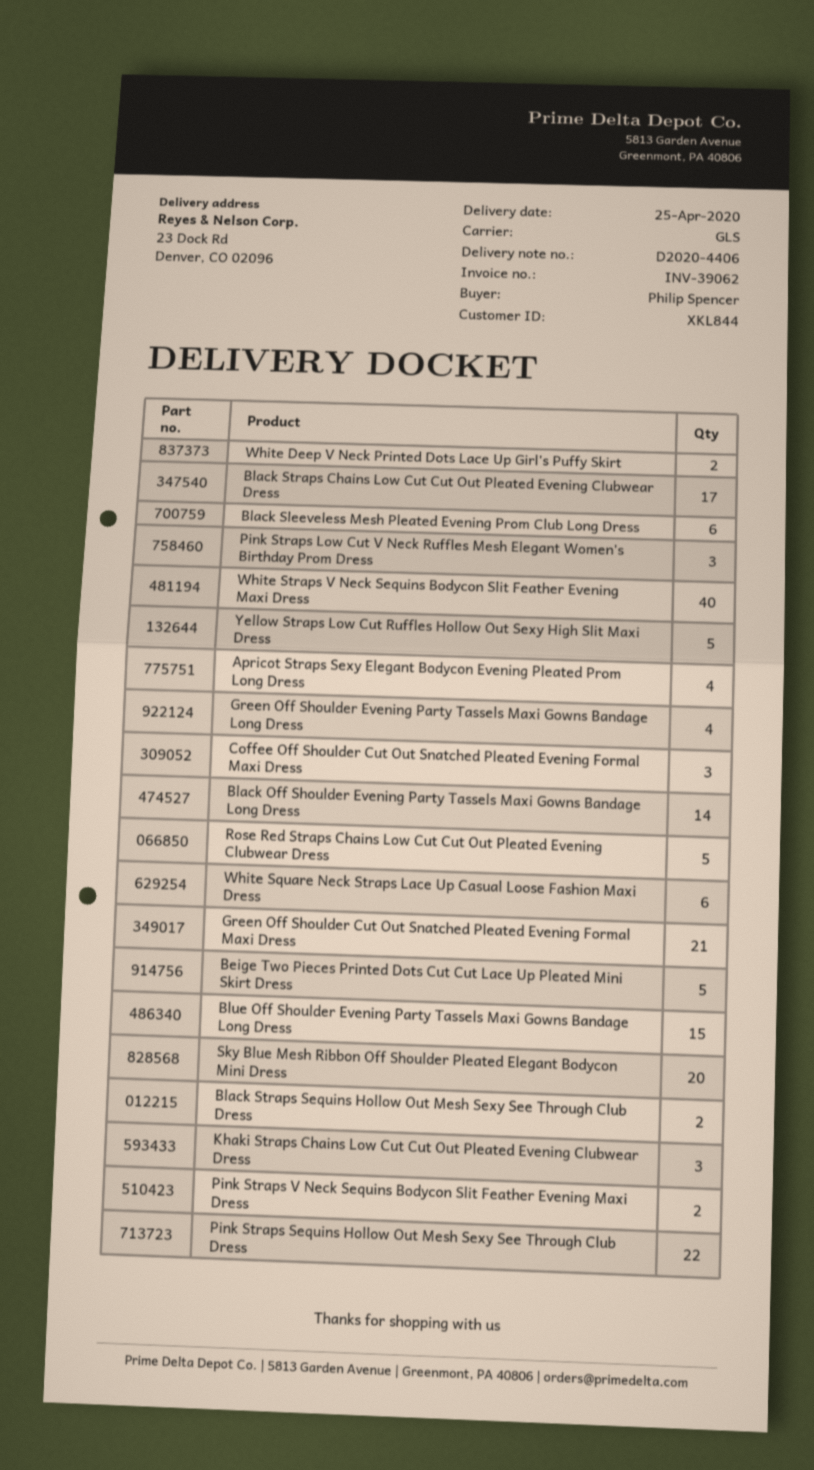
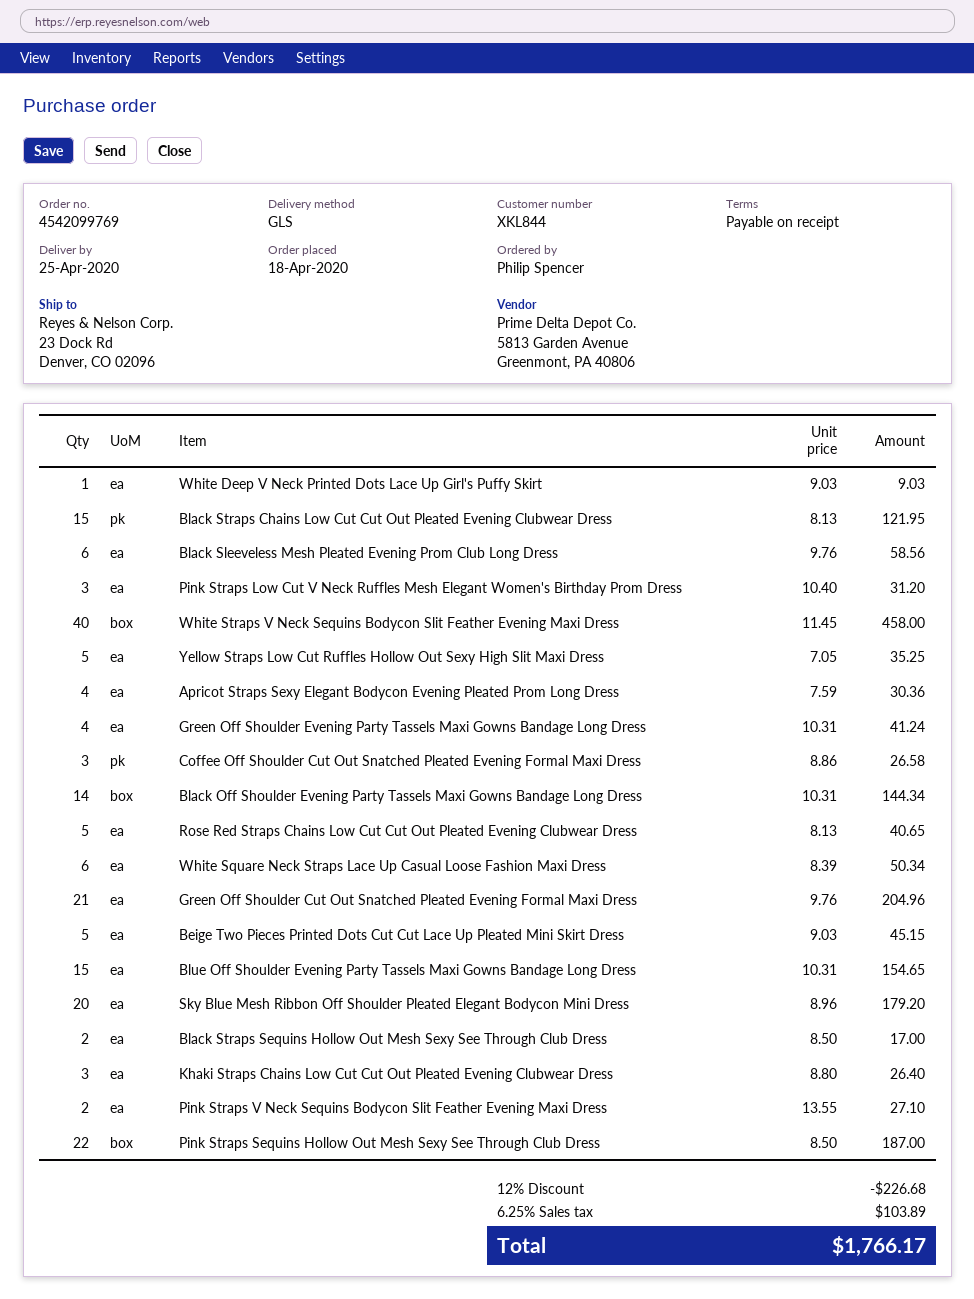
White Deep V Neck Printed Dots Lace Up Girl's Puffy Skirt: 2 -> 1
Black Straps Chains Low Cut Cut Out Pleated Evening Clubwear Dress: 17 -> 15

